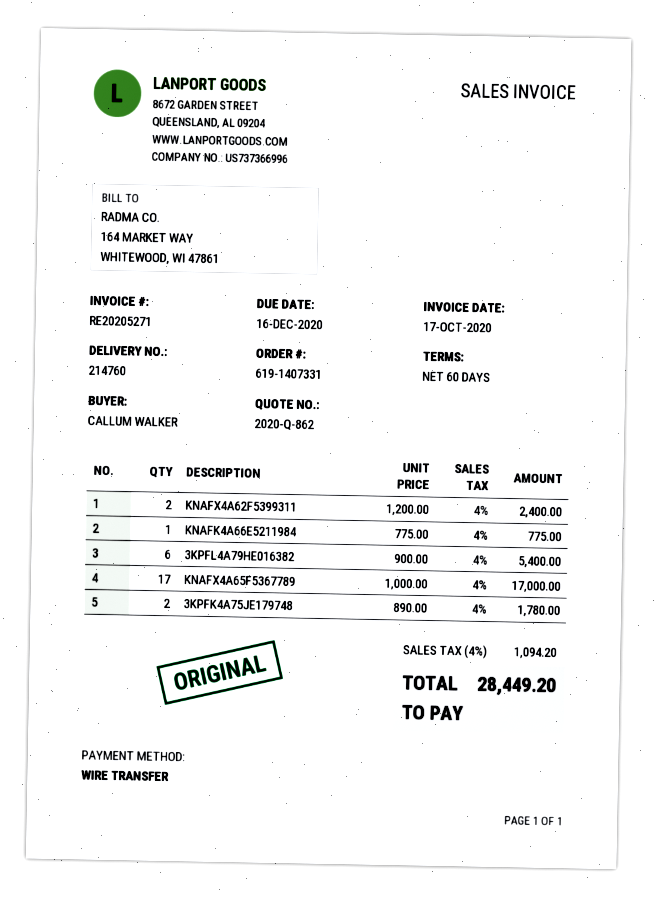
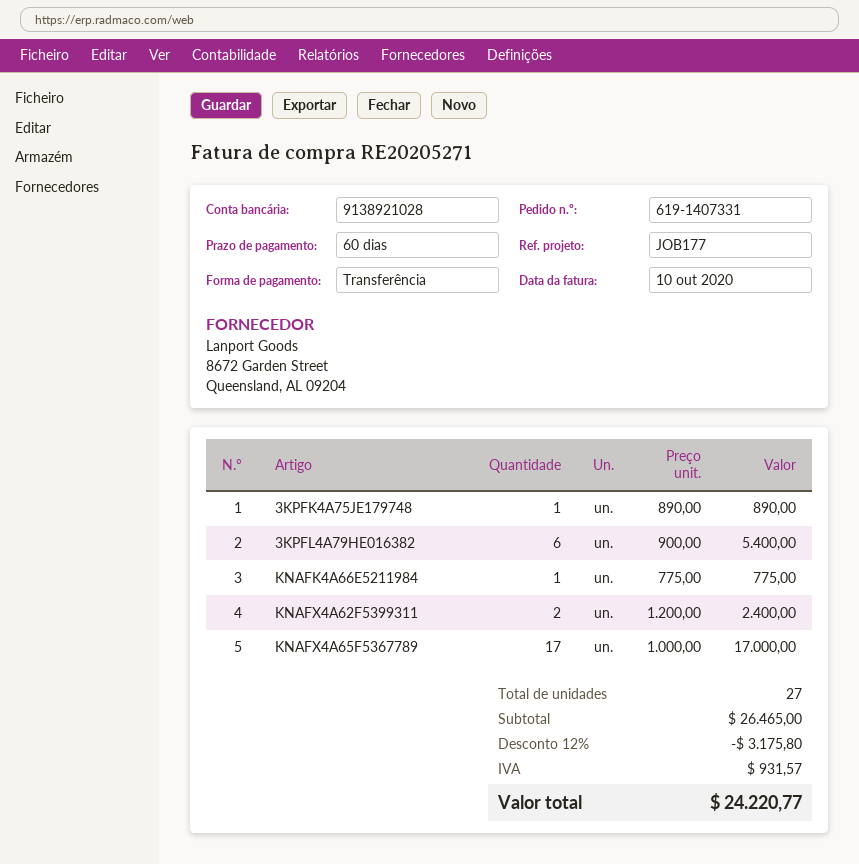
invoice date: 2020-10-17 -> 2020-10-10
3KPFK4A75JE179748: 2 x 890.00 = 1780.00 -> 1 x 890.00 = 890.00
discount: none -> 12% = 3175.80
tax: 1094.20 -> 931.57
total: 28449.20 -> 24220.77

